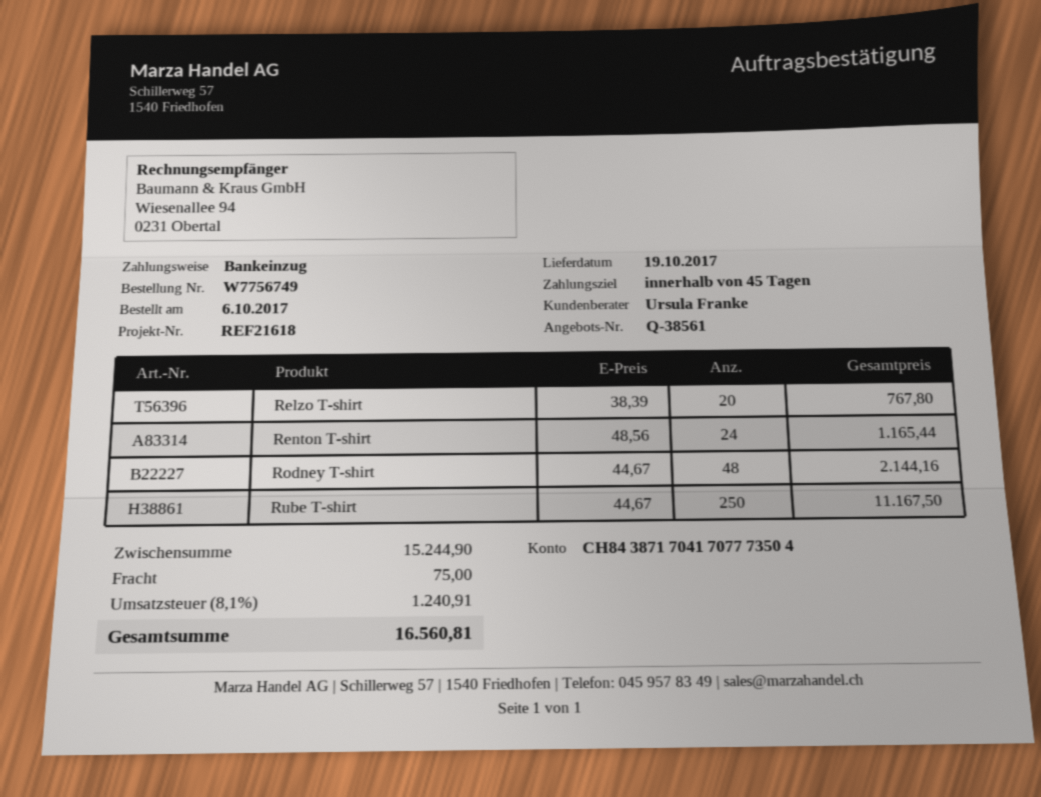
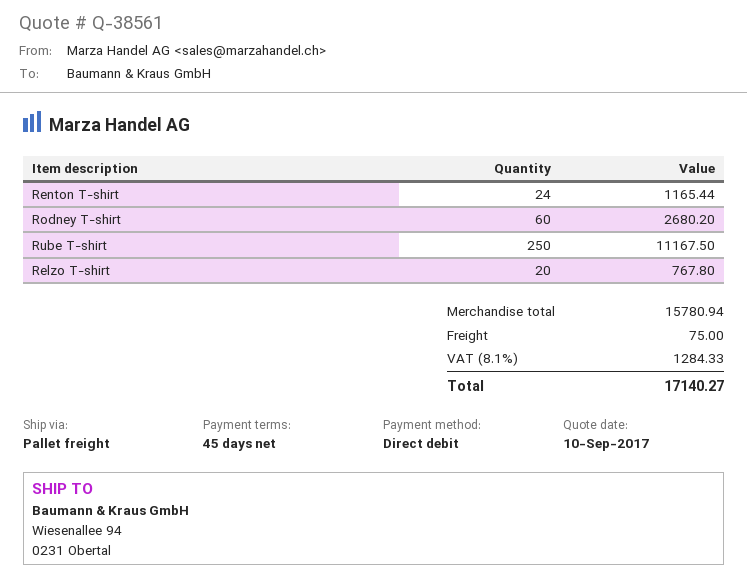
Rodney T-shirt: 48 for 2144.16 -> 60 for 2680.20
subtotal: 15244.90 -> 15780.94
tax: 8.1% = 1240.91 -> 8.1% = 1284.33
total: 16560.81 -> 17140.27

